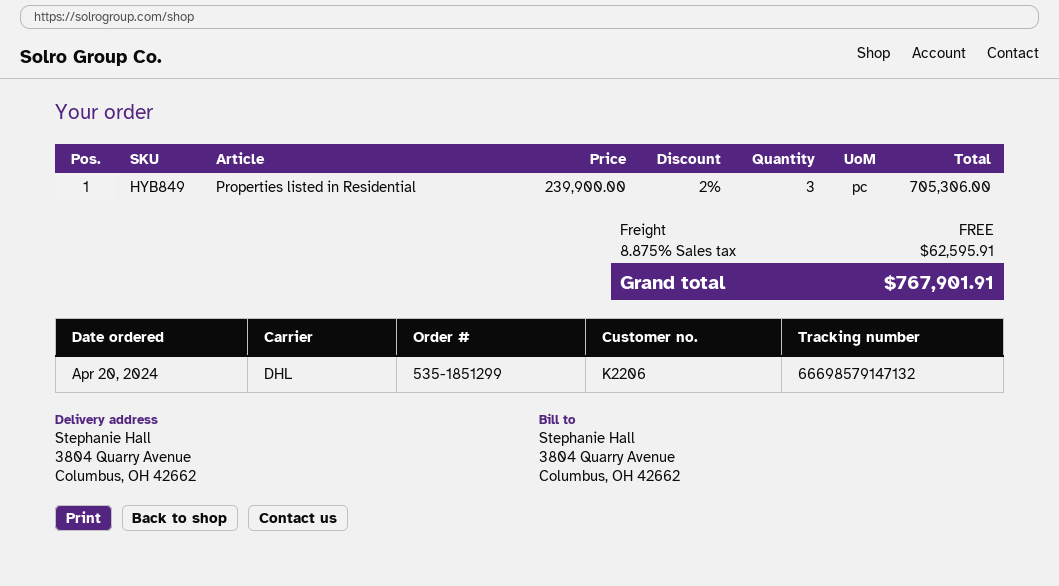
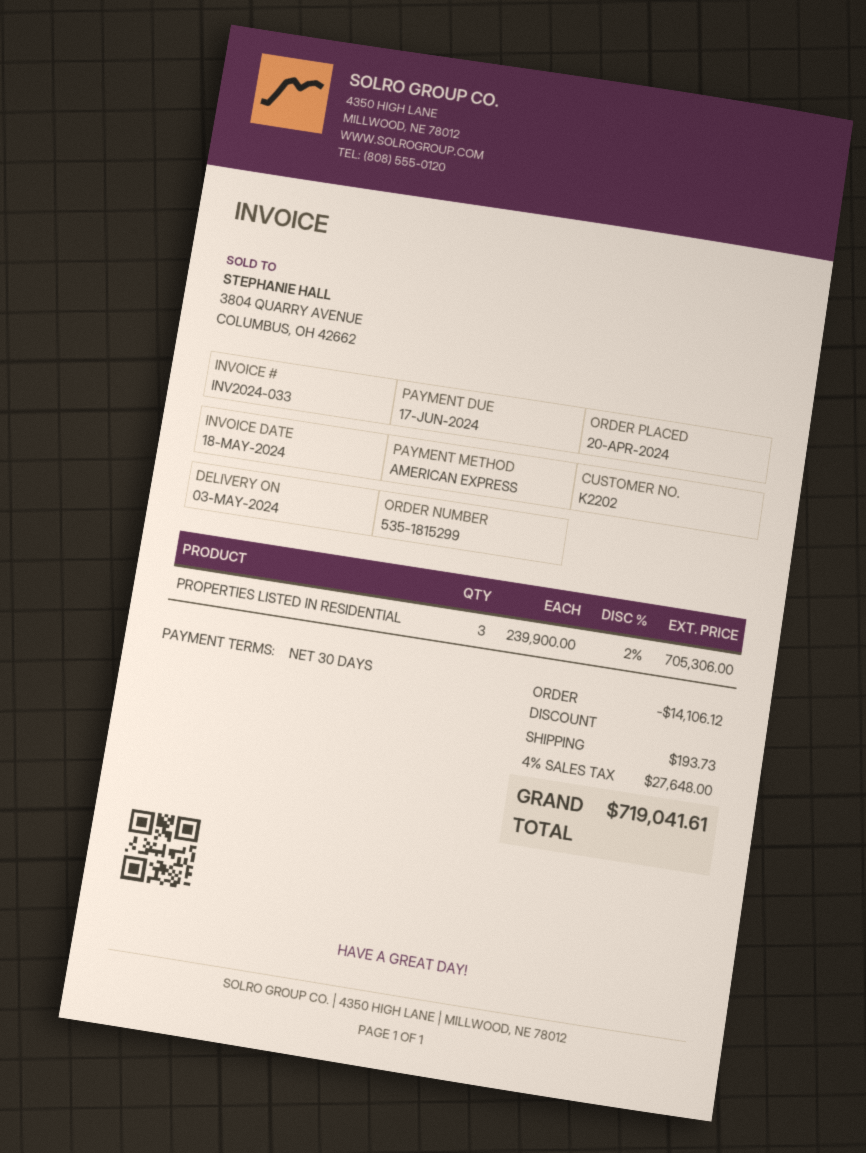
order number: 535-1851299 -> 535-1815299
customer number: K2206 -> K2202
discount: none -> 14106.12
shipping: 0.00 -> 193.73
tax: 8.875% = 62595.91 -> 4% = 27648.00
total: 767901.91 -> 719041.61

